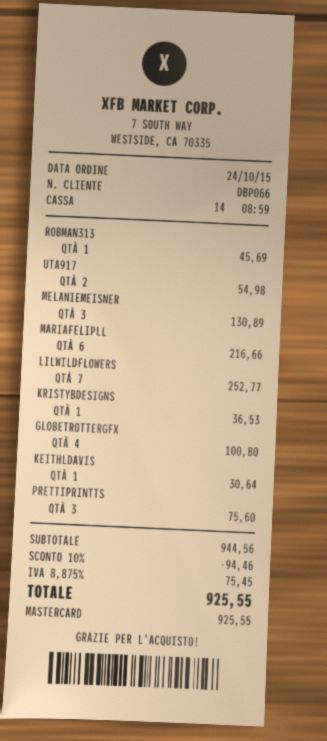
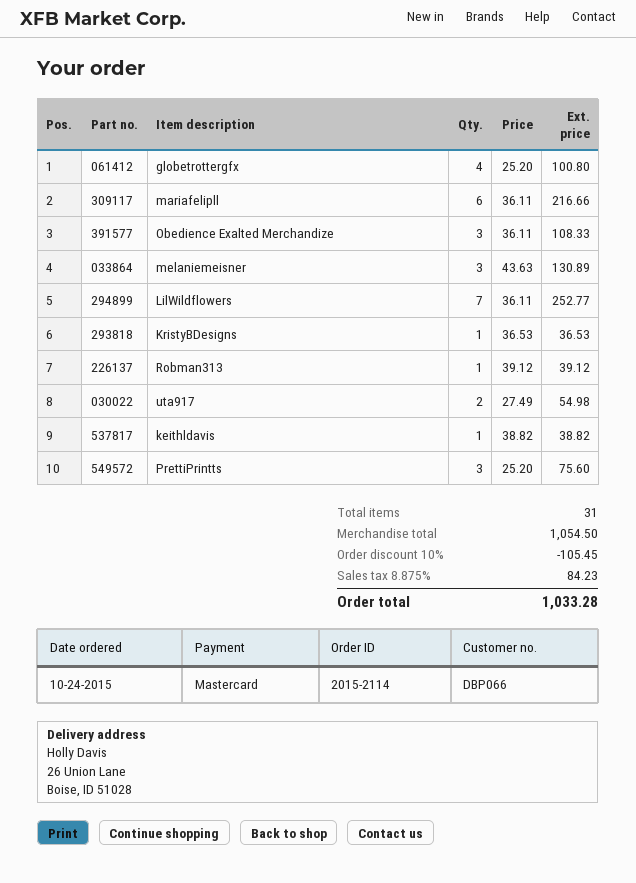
ROBMAN313: 1 for 45.69 -> 1 for 39.12
KEITHLDAVIS: 1 for 30.64 -> 1 for 38.82
Obedience Exalted Merchandize: none -> 3 for 108.33
subtotal: 944.56 -> 1054.50
discount: 10% = 94.46 -> 10% = 105.45
tax: 8.875% = 75.45 -> 8.875% = 84.23
total: 925.55 -> 1033.28

